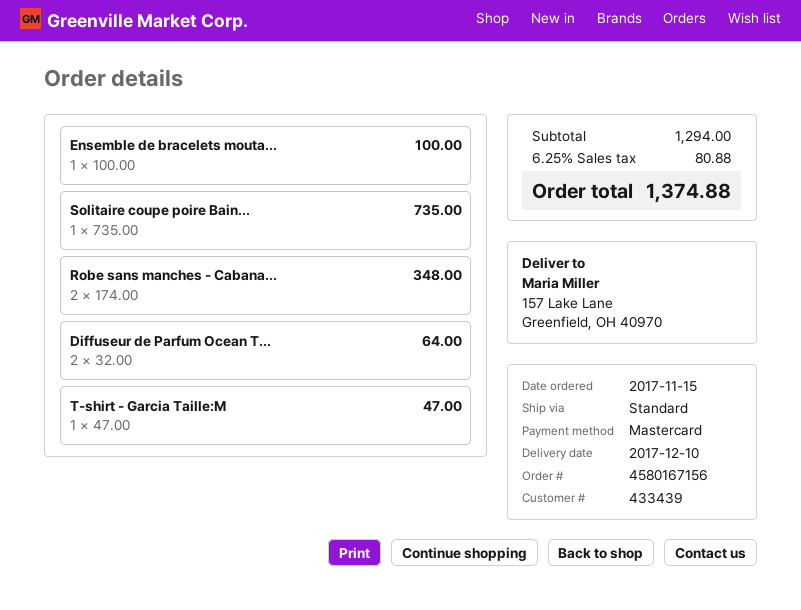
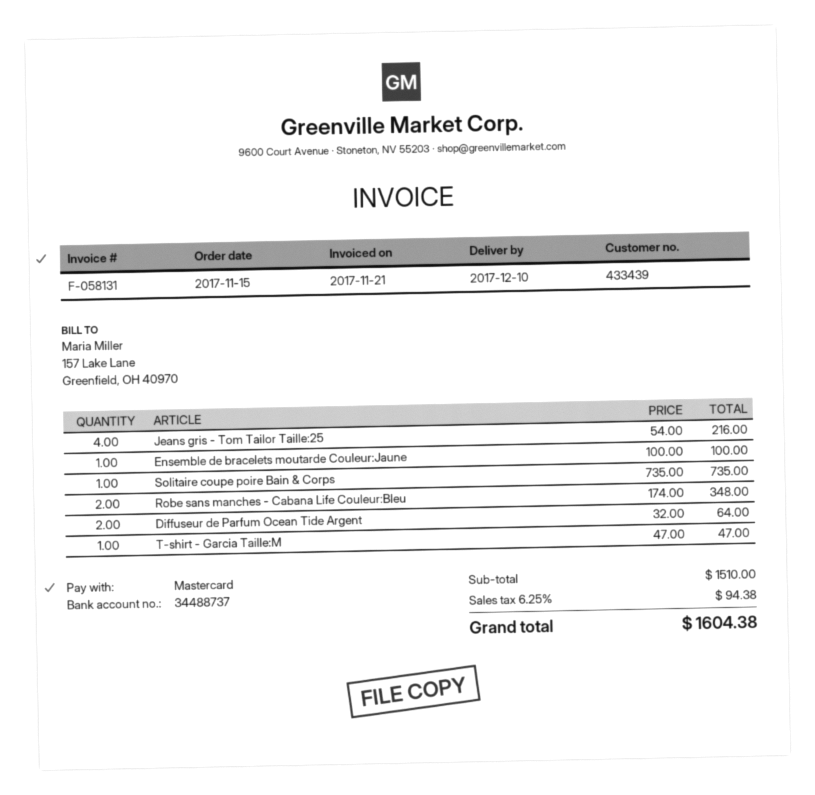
Jeans gris - Tom Tailor Taille:25: none -> 4 x 54.00 = 216.00
subtotal: 1294.00 -> 1510.00
tax: 6.25% = 80.88 -> 6.25% = 94.38
total: 1374.88 -> 1604.38

